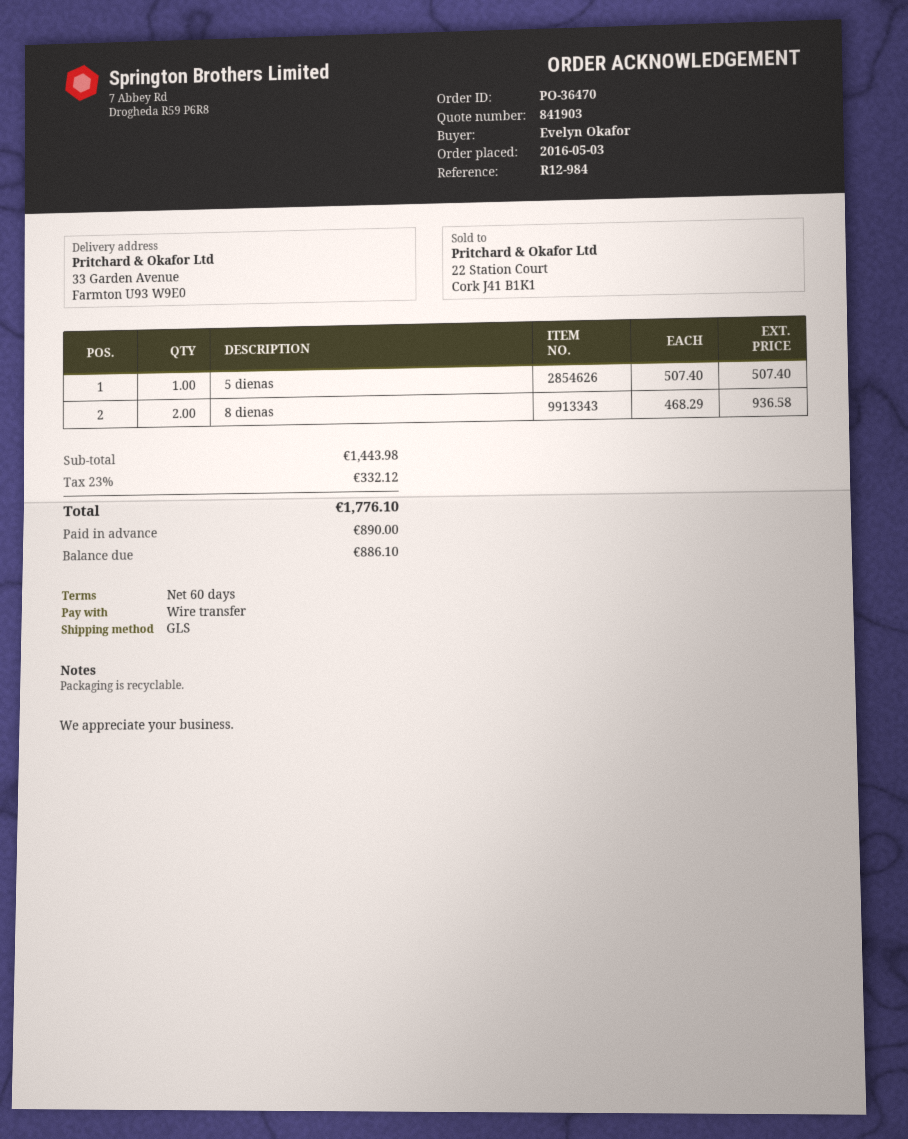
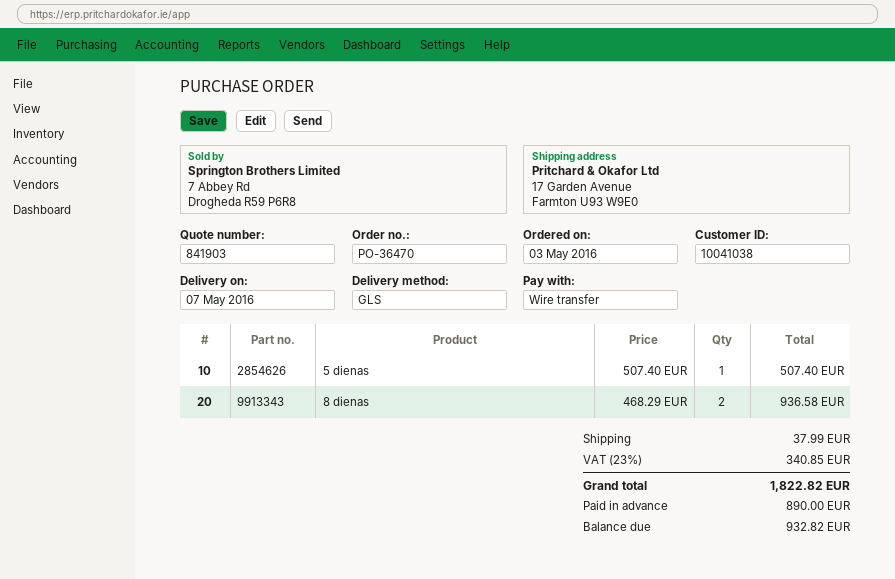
ship to: 33 Garden Avenue, Farmton U93 W9E0 -> 17 Garden Avenue, Farmton U93 W9E0
shipping: none -> 37.99
tax: 23% = 332.12 -> 23% = 340.85
total: 1776.10 -> 1822.82
balance: 886.10 -> 932.82

